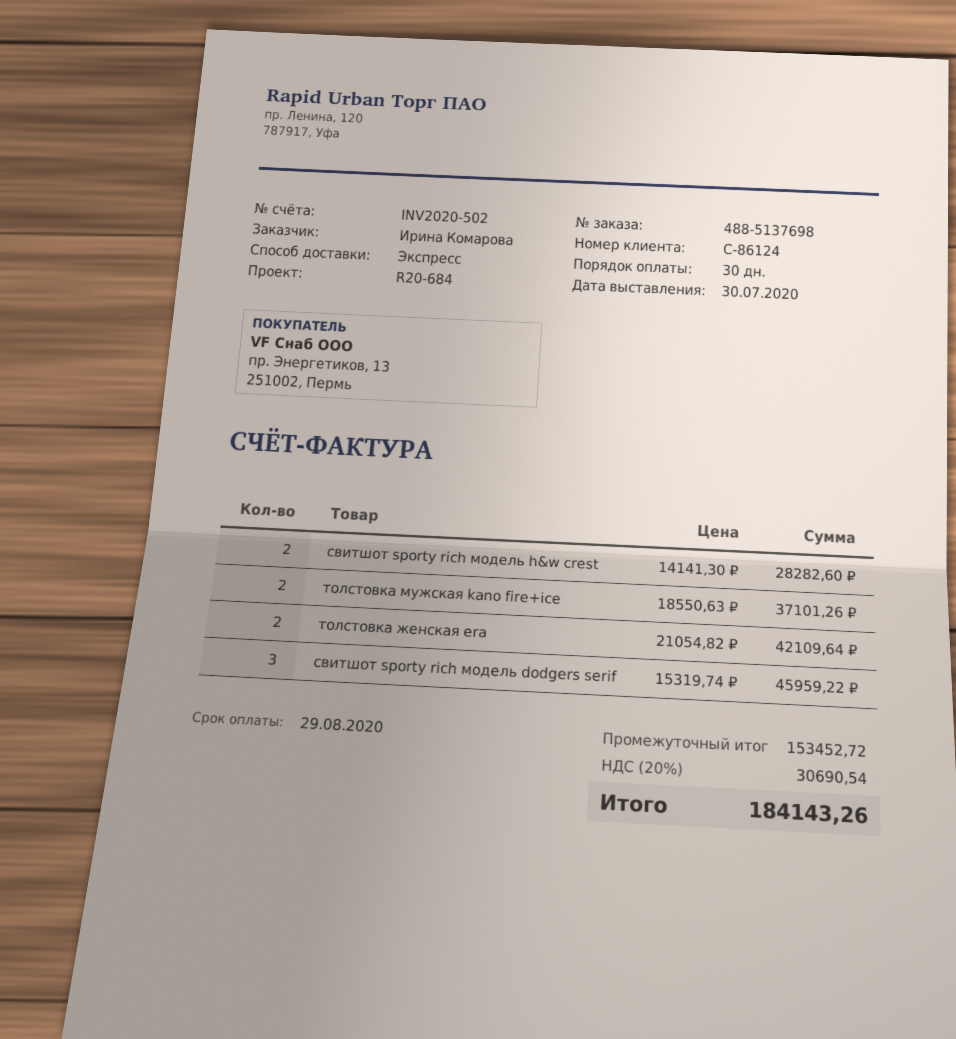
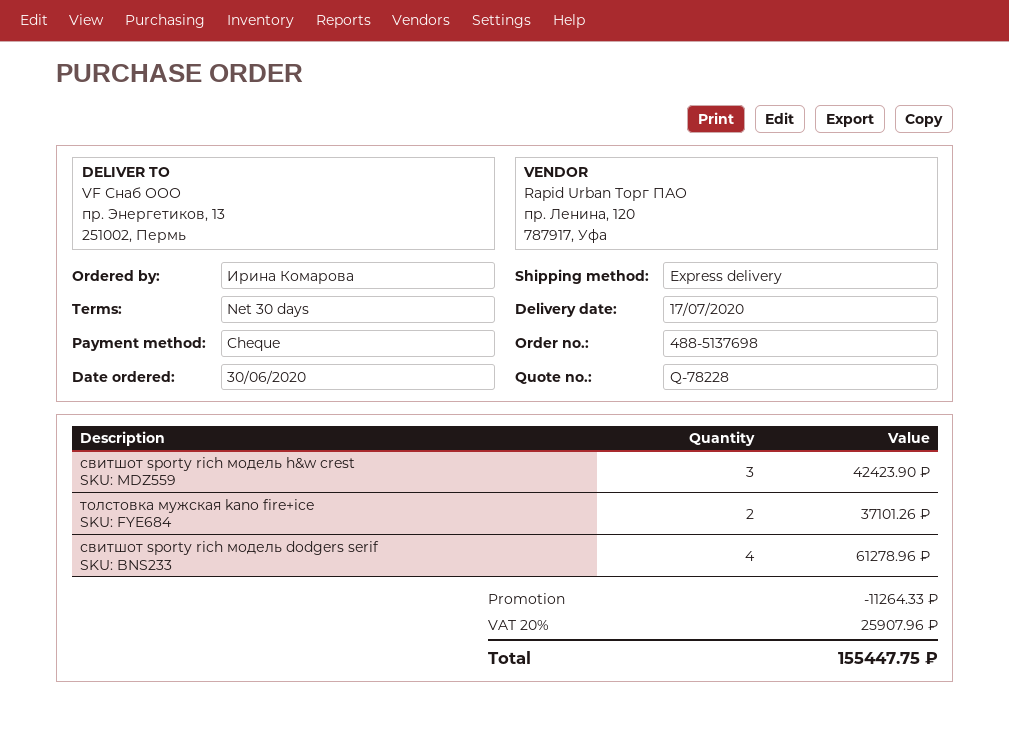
свитшот sporty rich модель h&w crest: 2 for 28282.60 -> 3 for 42423.90
толстовка женская era: 2 for 42109.64 -> none
свитшот sporty rich модель dodgers serif: 3 for 45959.22 -> 4 for 61278.96
discount: none -> 11264.33
tax: 20% = 30690.54 -> 20% = 25907.96
total: 184143.26 -> 155447.75

